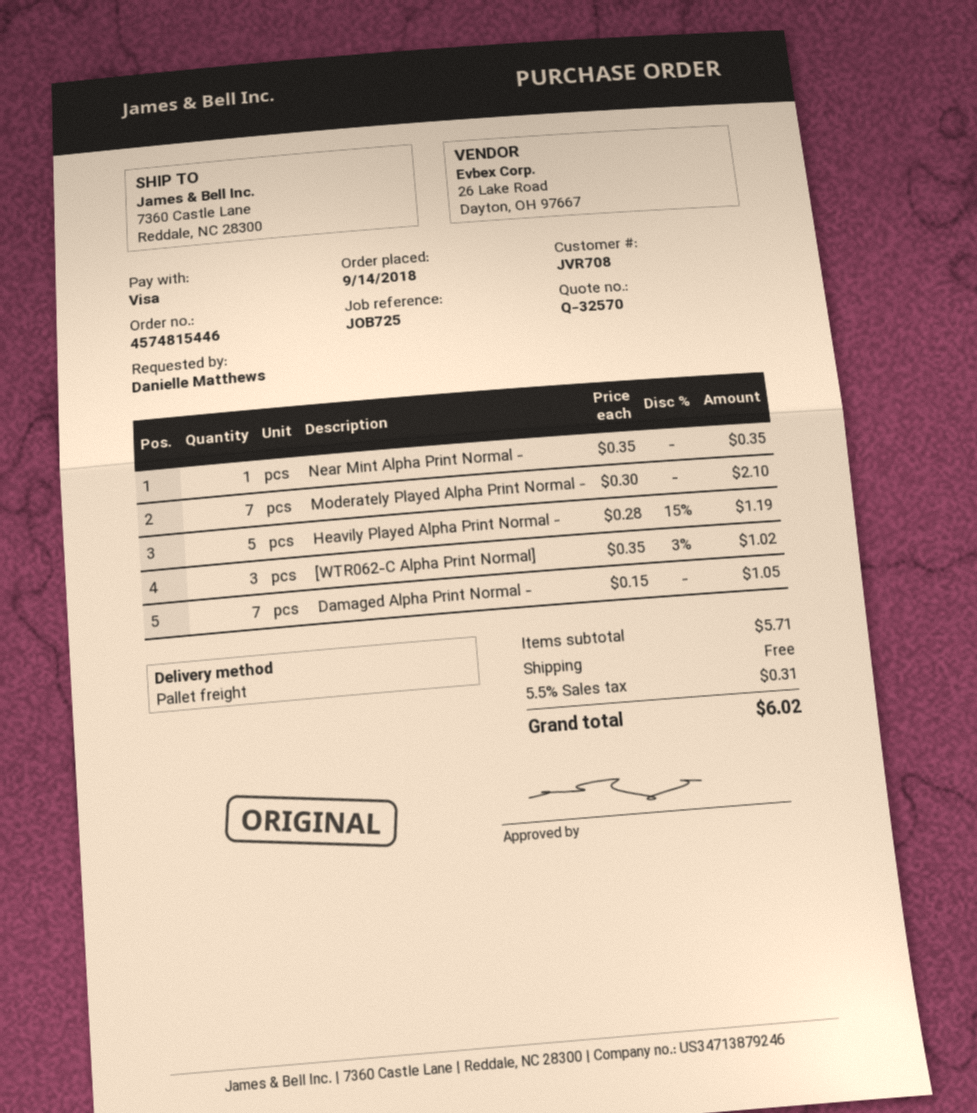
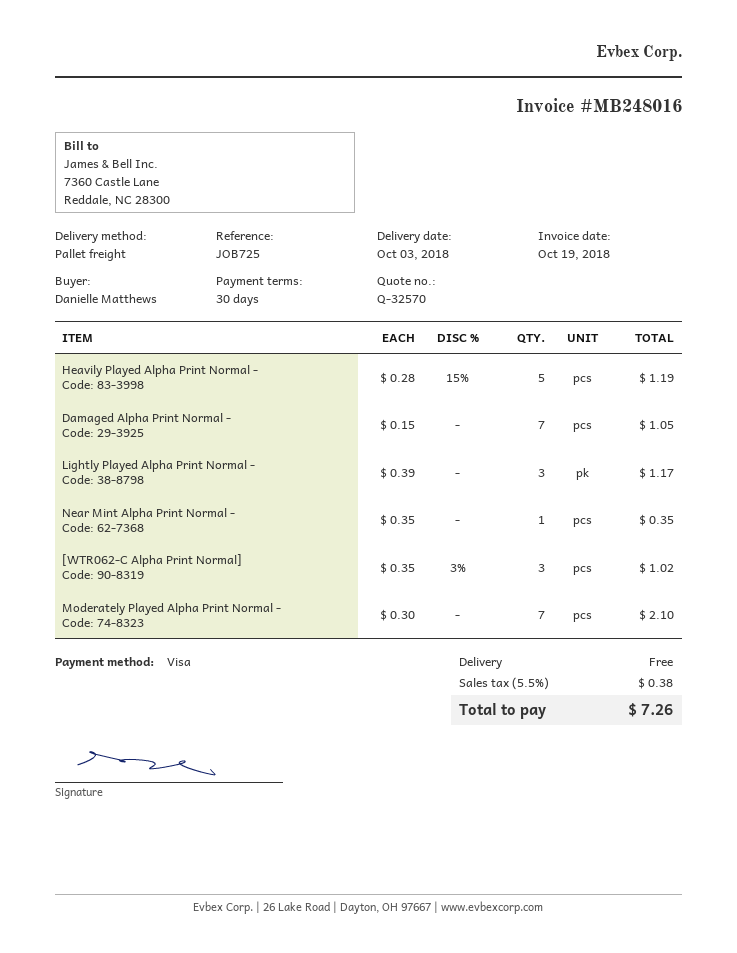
Lightly Played Alpha Print Normal -: none -> 3 x 0.39 = 1.17
tax: 5.5% = 0.31 -> 5.5% = 0.38
total: 6.02 -> 7.26

